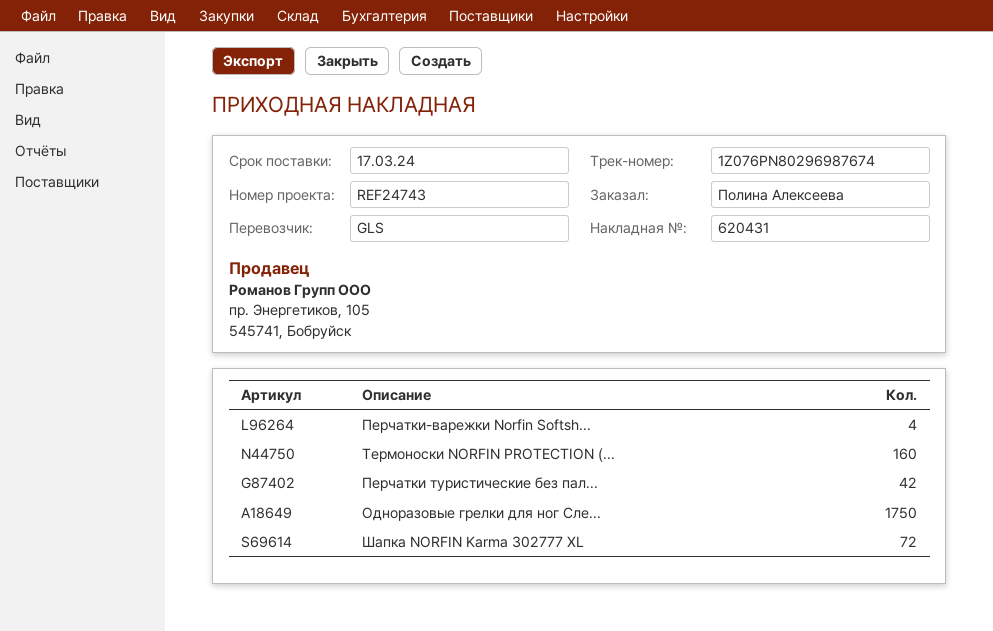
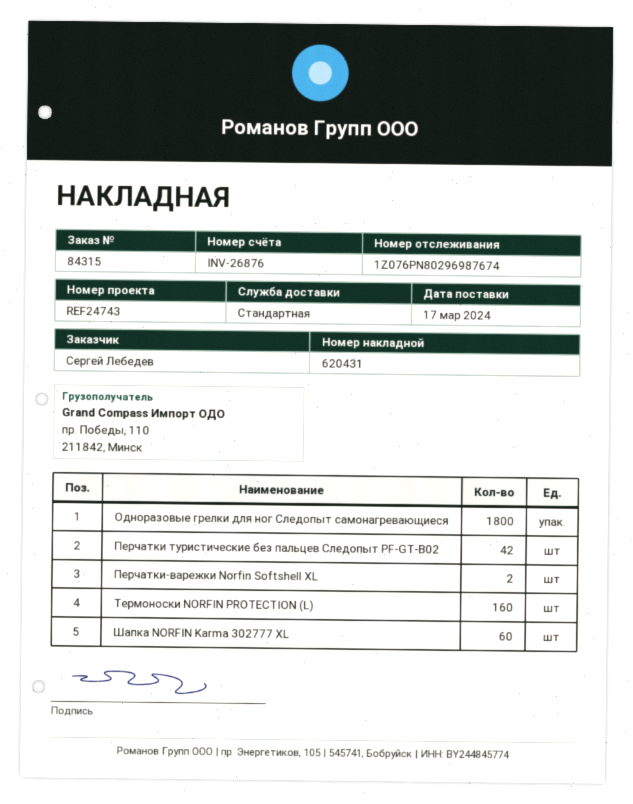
ordered by: Полина Алексеева -> Сергей Лебедев
shipping method: GLS -> standard
Перчатки-варежки Norfin Softsh...: 4 -> 2
Одноразовые грелки для ног Сле...: 1750 -> 1800
Шапка NORFIN Karma 302777 XL: 72 -> 60

